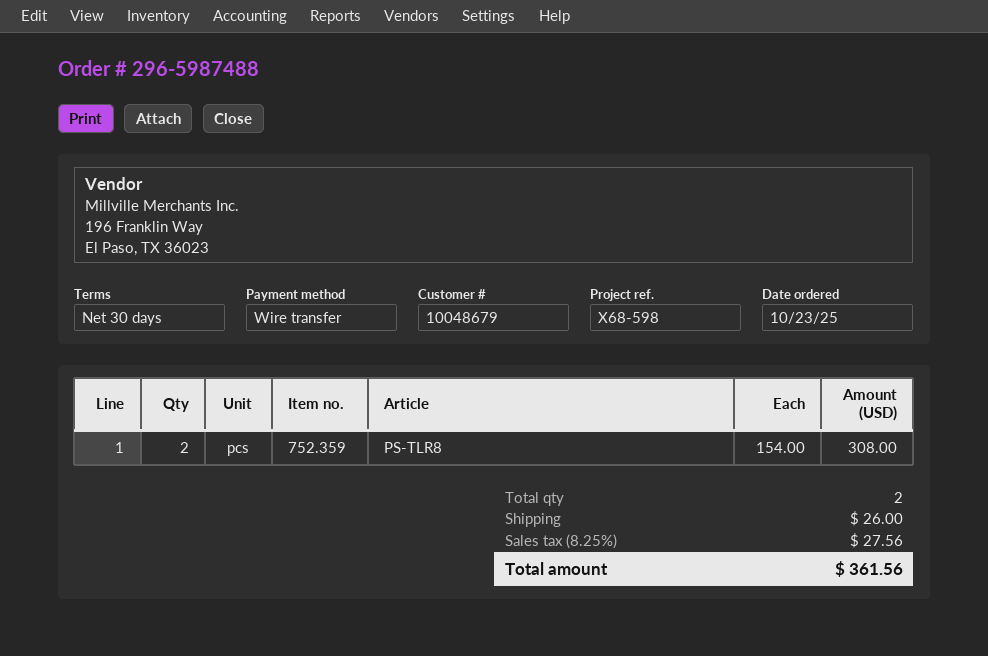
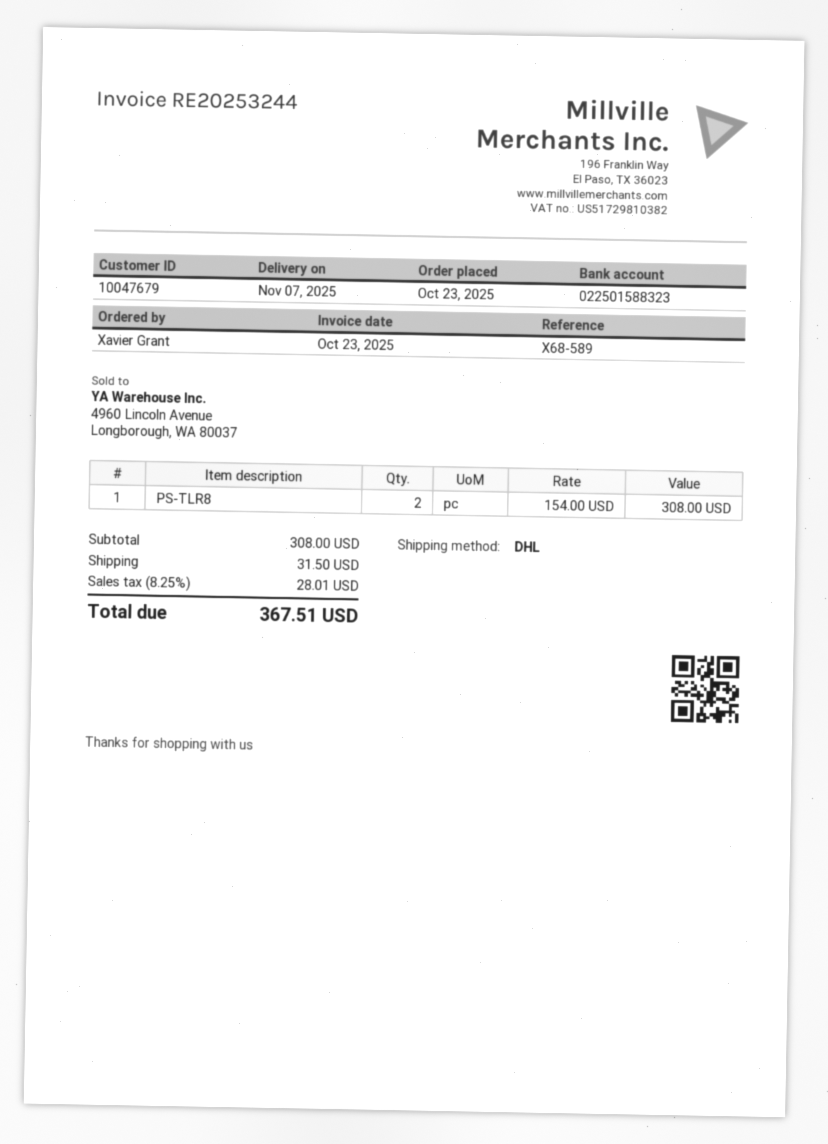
customer number: 10048679 -> 10047679
reference: X68-598 -> X68-589
shipping: 26.00 -> 31.50
tax: 8.25% = 27.56 -> 8.25% = 28.01
total: 361.56 -> 367.51

